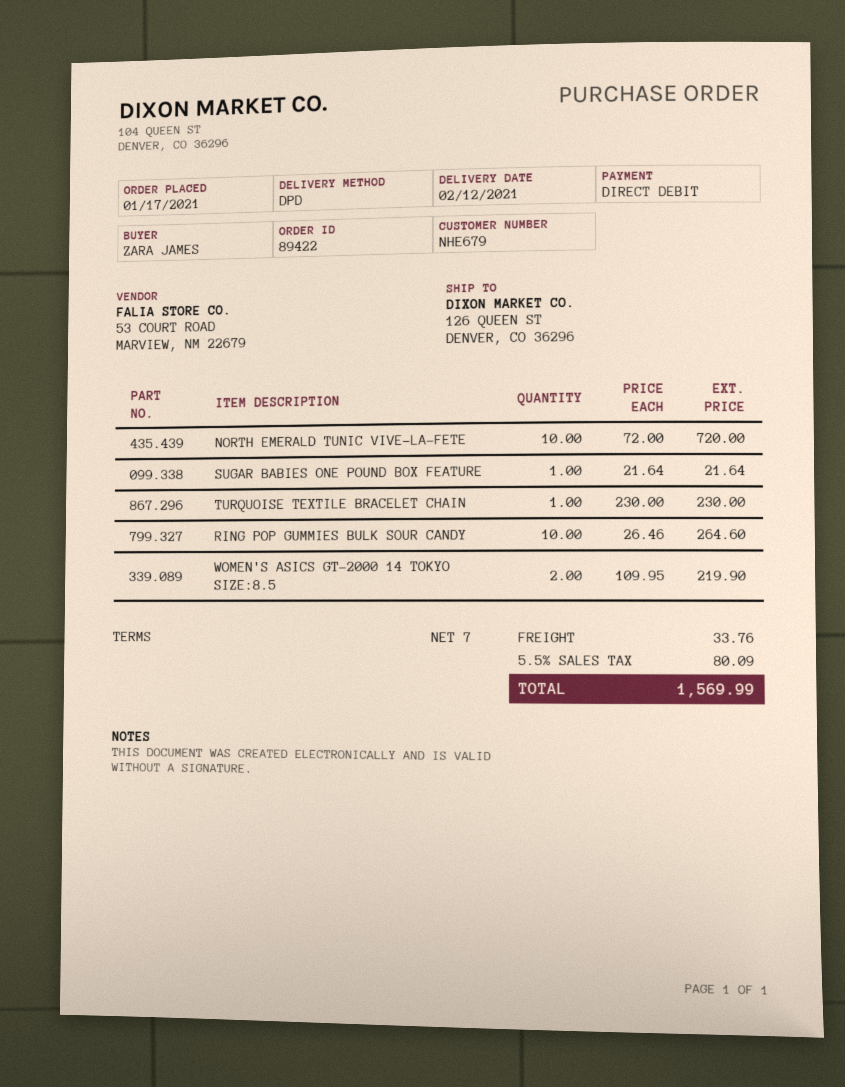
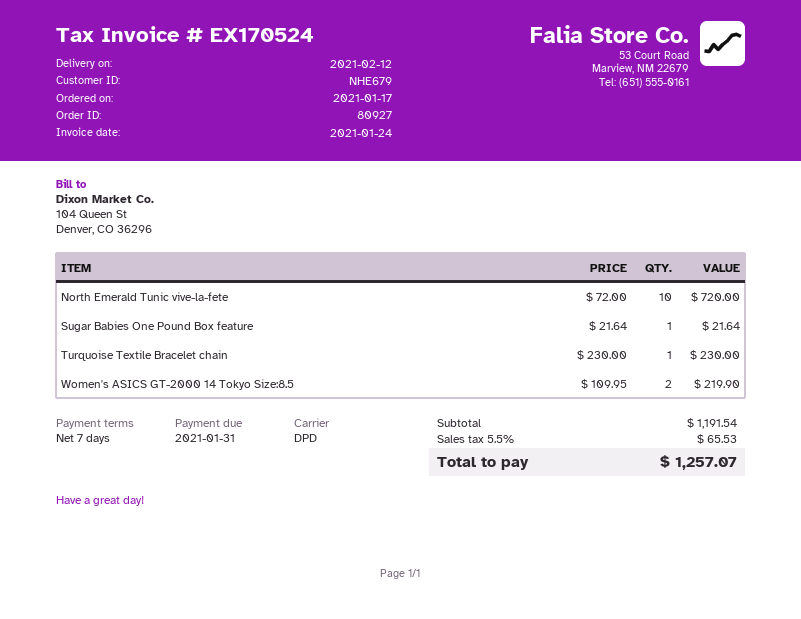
order number: 89422 -> 80927
RING POP GUMMIES BULK SOUR CANDY: 10 x 26.46 = 264.60 -> none
shipping: 33.76 -> none
tax: 5.5% = 80.09 -> 5.5% = 65.53
total: 1569.99 -> 1257.07

